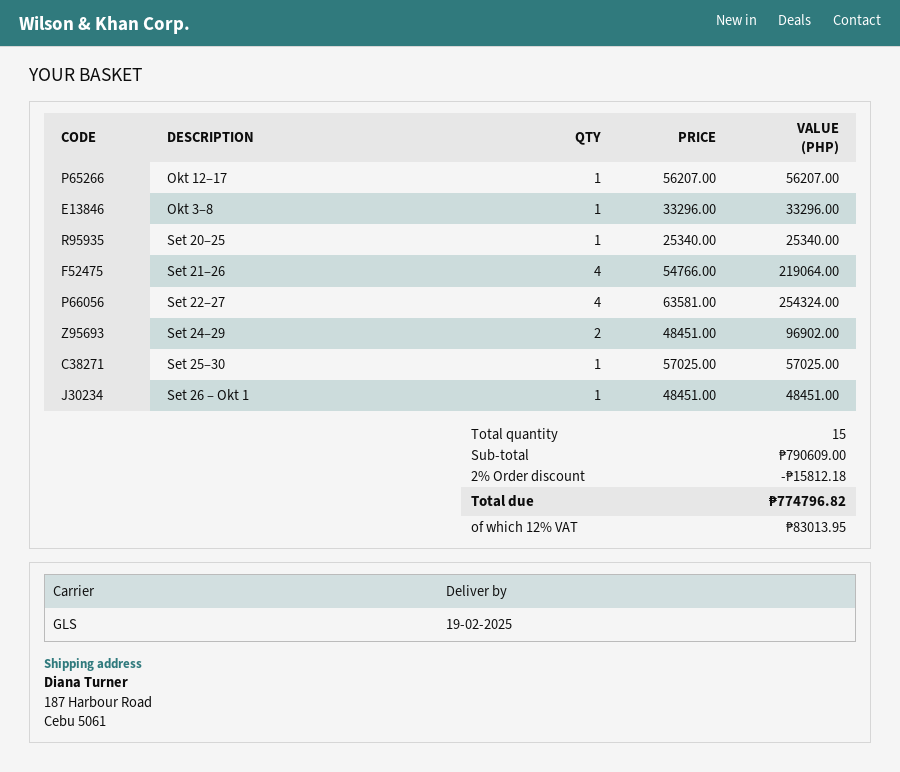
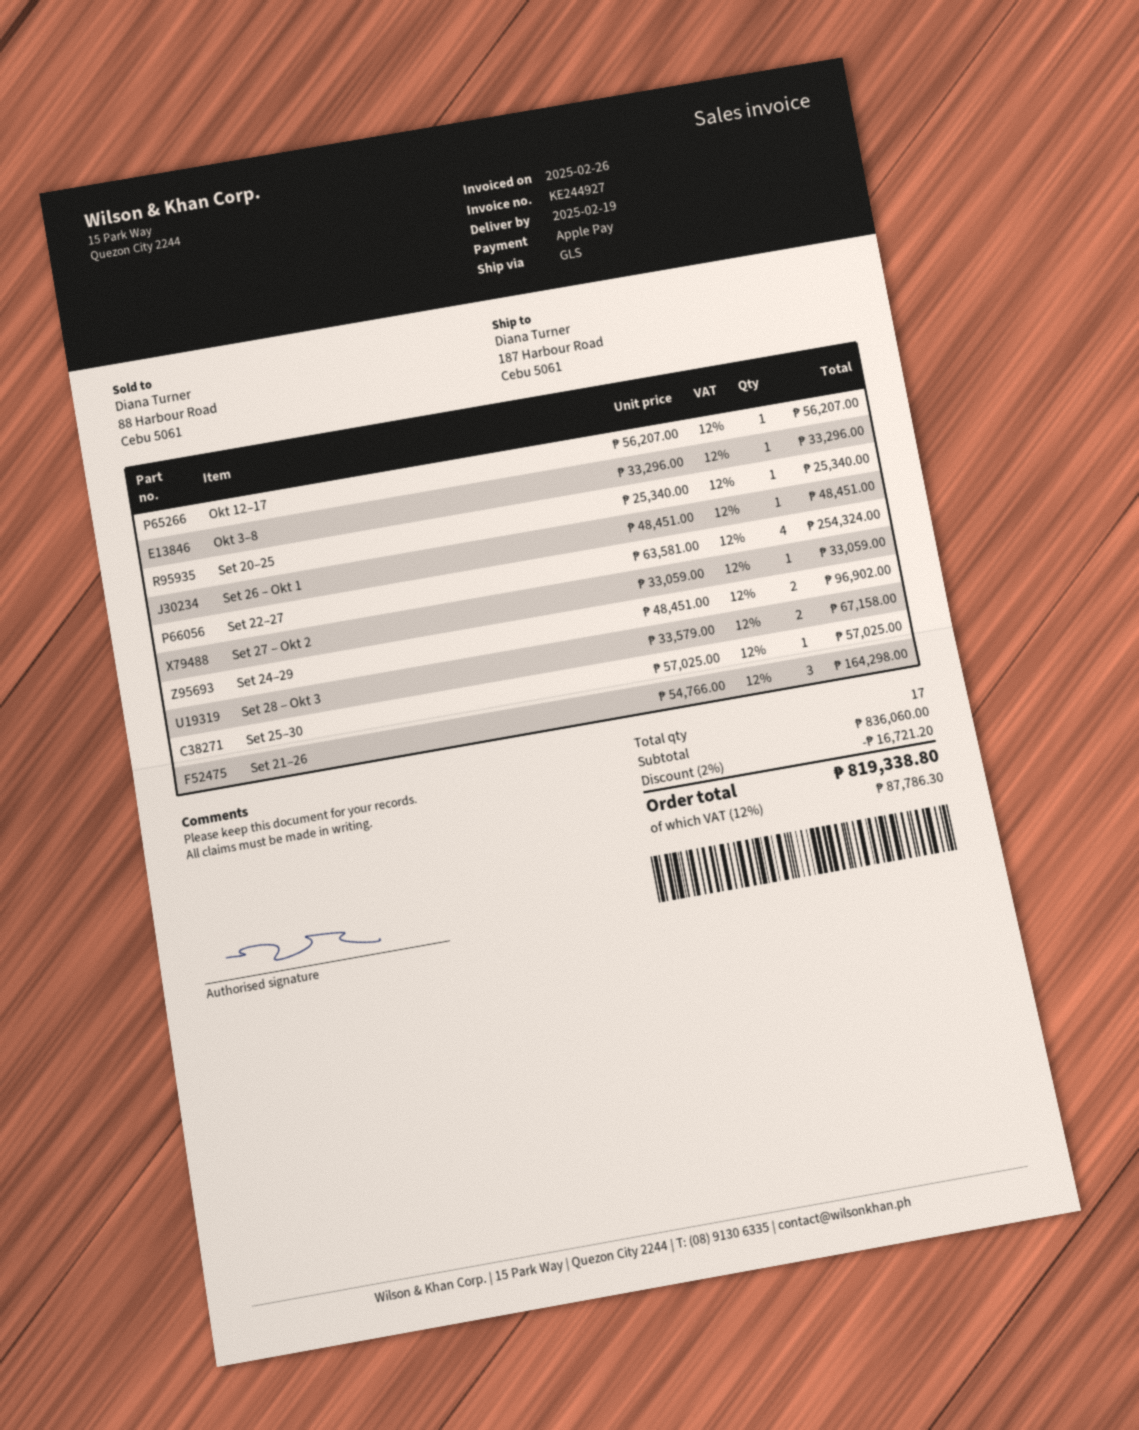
Set 21–26: 4 x 54766.00 = 219064.00 -> 3 x 54766.00 = 164298.00
Set 27 – Okt 2: none -> 1 x 33059.00 = 33059.00
Set 28 – Okt 3: none -> 2 x 33579.00 = 67158.00
total quantity: 15 -> 17
subtotal: 790609.00 -> 836060.00
discount: 2% = 15812.18 -> 2% = 16721.20
tax: 12% = 83013.95 -> 12% = 87786.30
total: 774796.82 -> 819338.80

